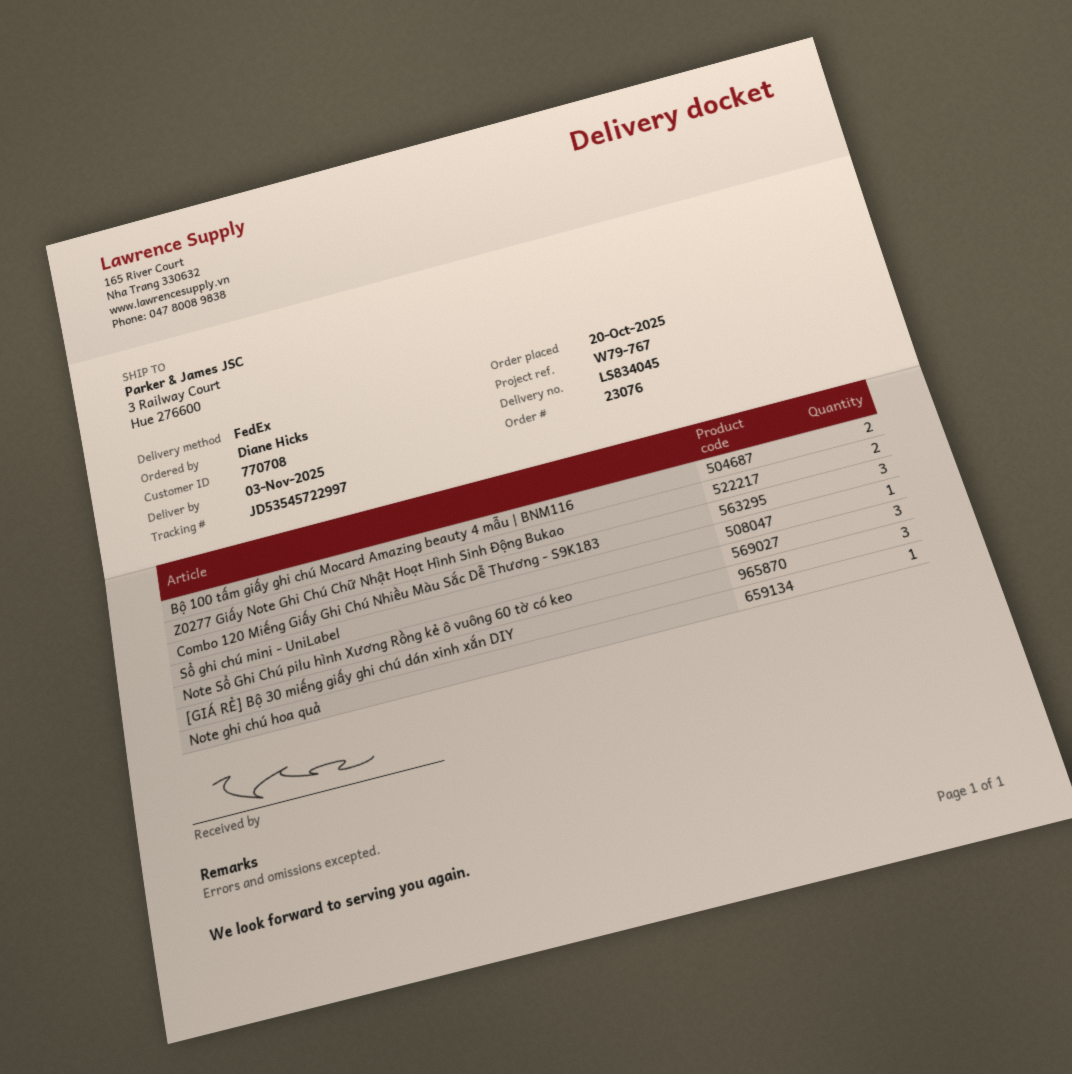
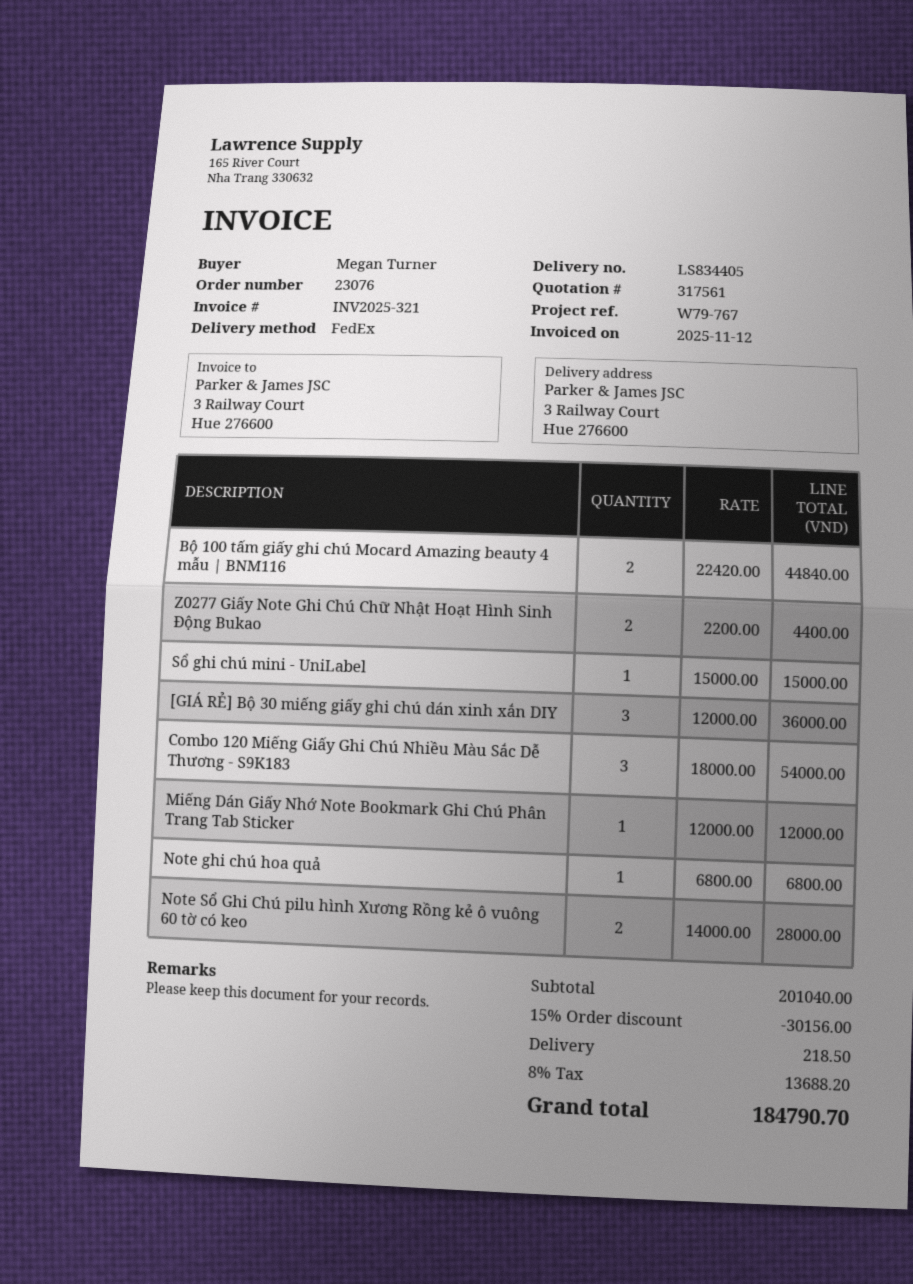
delivery note number: LS834045 -> LS834405
ordered by: Diane Hicks -> Megan Turner
Note Sổ Ghi Chú pilu hình Xương Rồng kẻ ô vuông 60 tờ có keo: 3 -> 2
Miếng Dán Giấy Nhớ Note Bookmark Ghi Chú Phân Trang Tab Sticker: none -> 1

